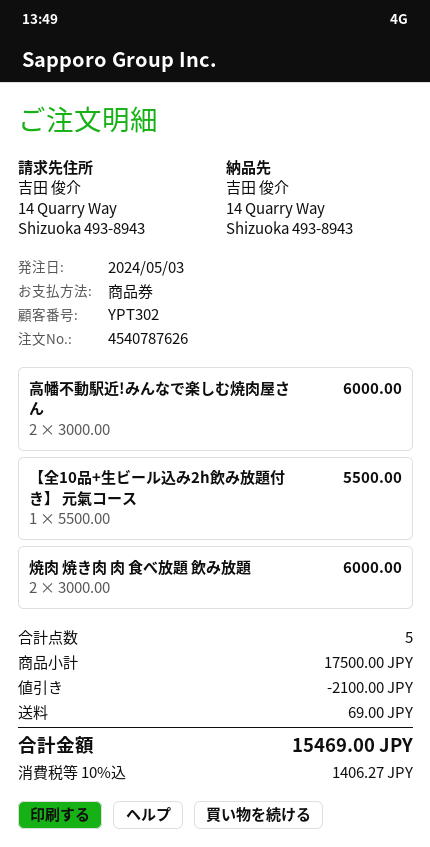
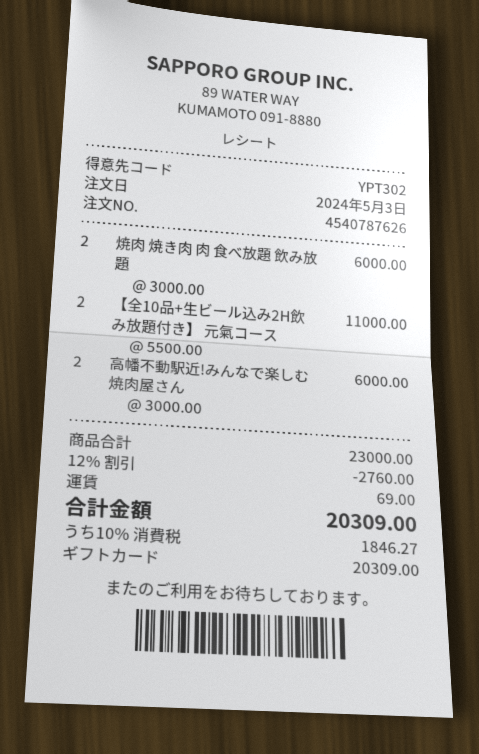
【全10品+生ビール込み2h飲み放題付き】 元氣コース: 1 x 5500.00 = 5500.00 -> 2 x 5500.00 = 11000.00
subtotal: 17500.00 -> 23000.00
discount: 2100.00 -> 2760.00
tax: 10% = 1406.27 -> 10% = 1846.27
total: 15469.00 -> 20309.00

